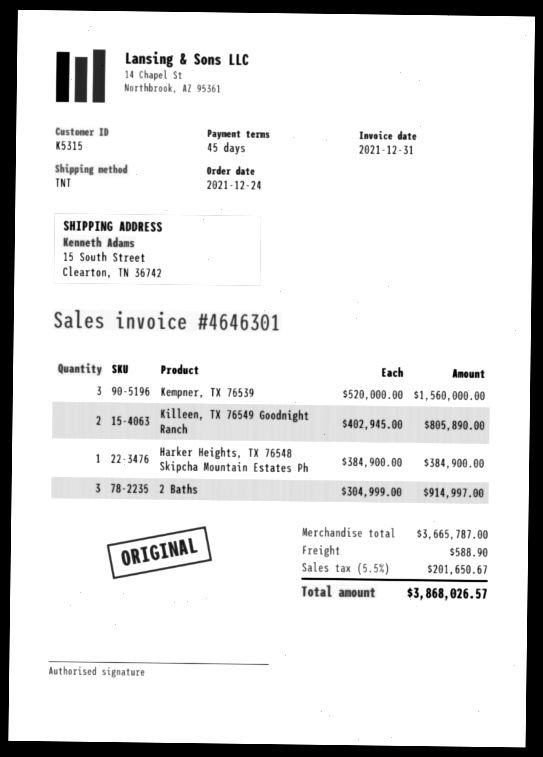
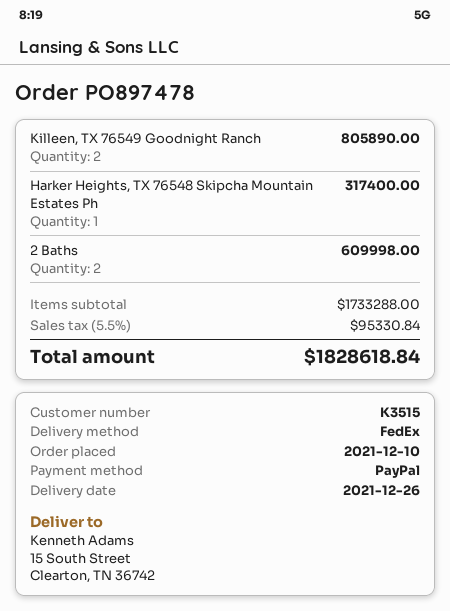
order date: 2021-12-24 -> 2021-12-10
customer number: K5315 -> K3515
shipping method: TNT -> FedEx
Kempner, TX 76539: 3 for 1560000.00 -> none
Harker Heights, TX 76548 Skipcha Mountain Estates Ph: 1 for 384900.00 -> 1 for 317400.00
2 Baths: 3 for 914997.00 -> 2 for 609998.00
subtotal: 3665787.00 -> 1733288.00
shipping: 588.90 -> none
tax: 5.5% = 201650.67 -> 5.5% = 95330.84
total: 3868026.57 -> 1828618.84

